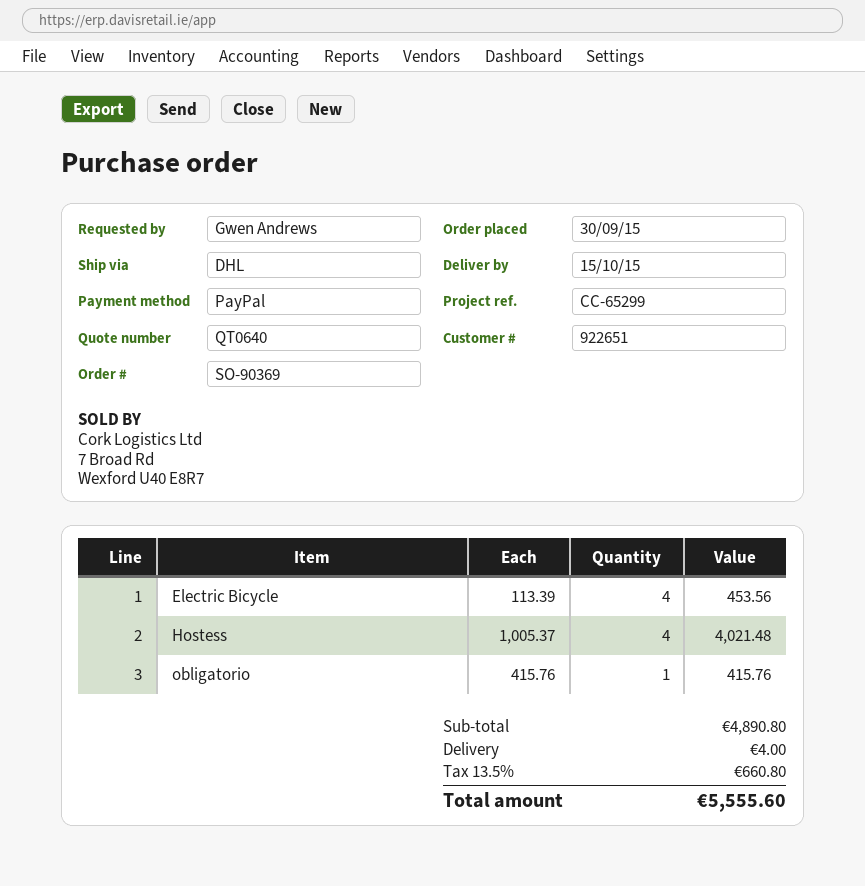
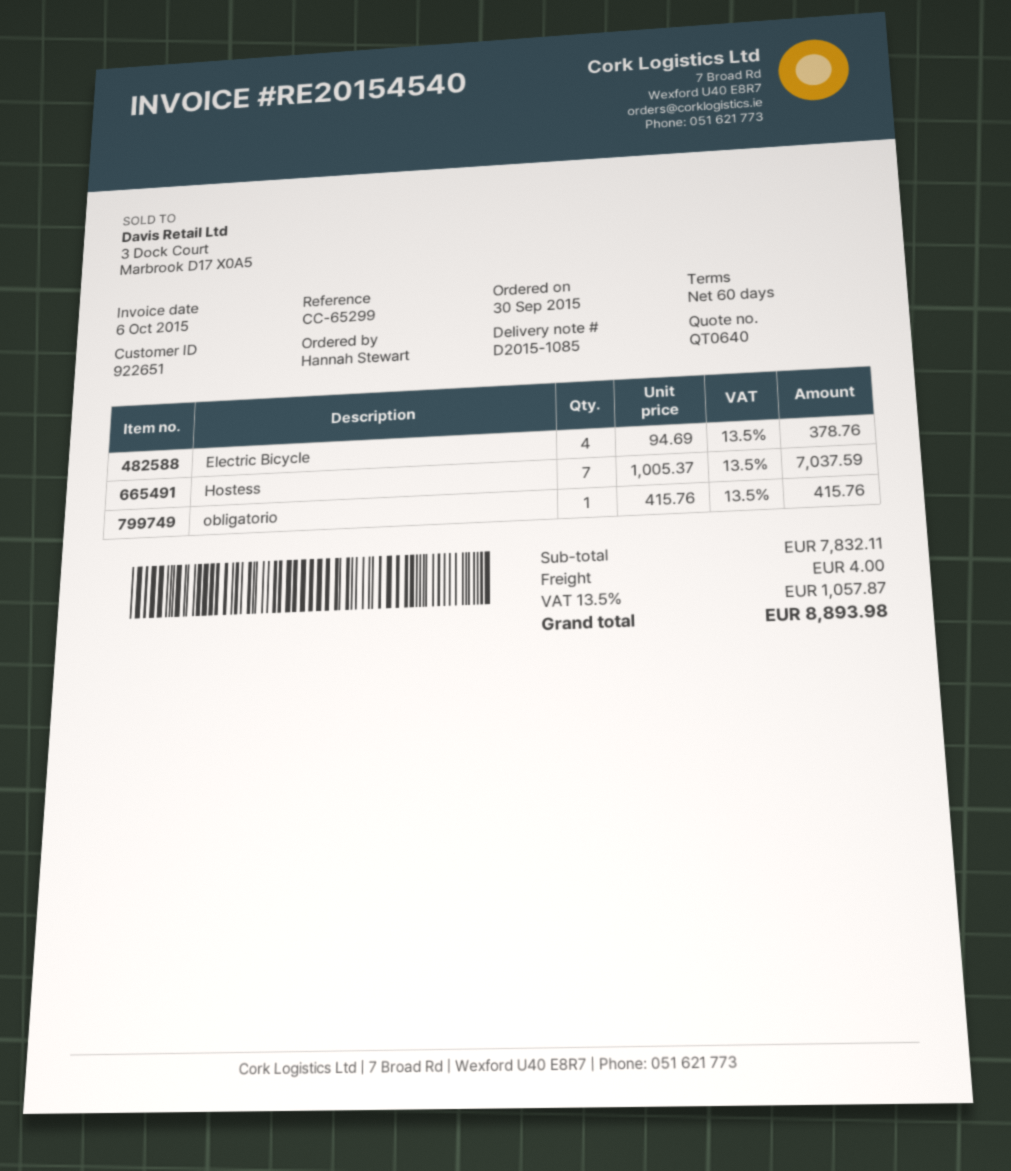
ordered by: Gwen Andrews -> Hannah Stewart
Electric Bicycle: 4 x 113.39 = 453.56 -> 4 x 94.69 = 378.76
Hostess: 4 x 1005.37 = 4021.48 -> 7 x 1005.37 = 7037.59
subtotal: 4890.80 -> 7832.11
tax: 13.5% = 660.80 -> 13.5% = 1057.87
total: 5555.60 -> 8893.98

